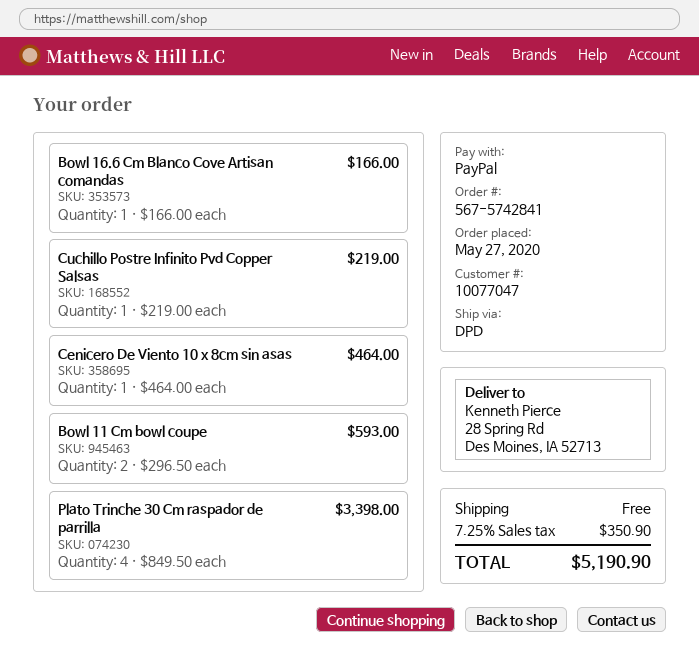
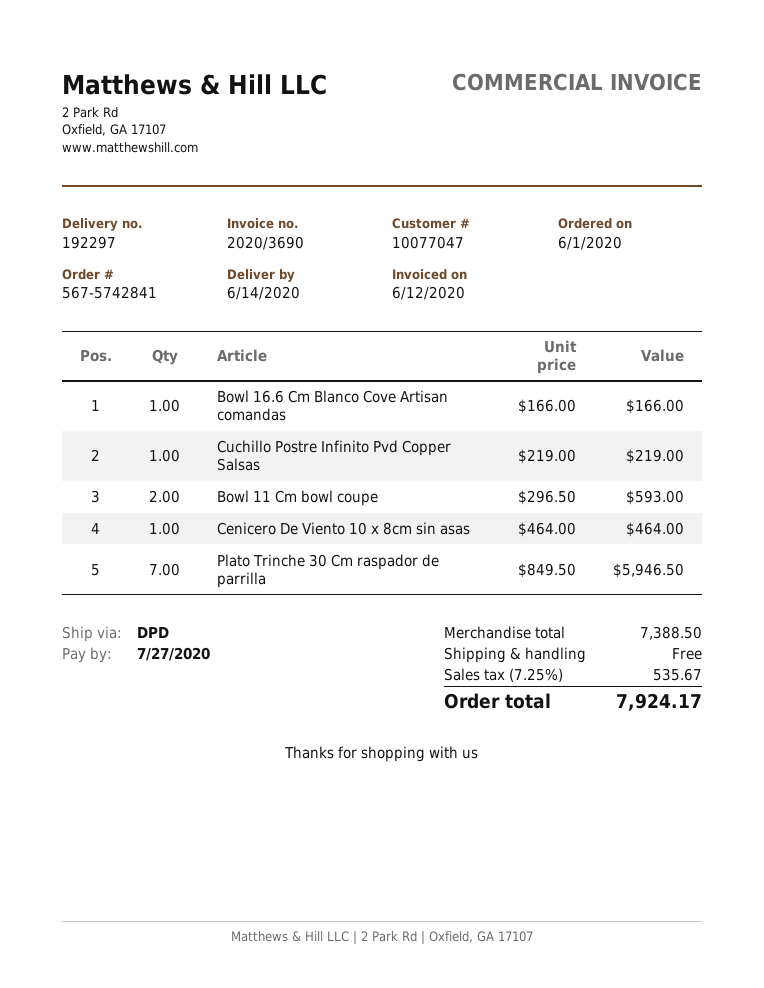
order date: 2020-05-27 -> 2020-06-01
Plato Trinche 30 Cm raspador de parrilla: 4 x 849.50 = 3398.00 -> 7 x 849.50 = 5946.50
tax: 7.25% = 350.90 -> 7.25% = 535.67
total: 5190.90 -> 7924.17

